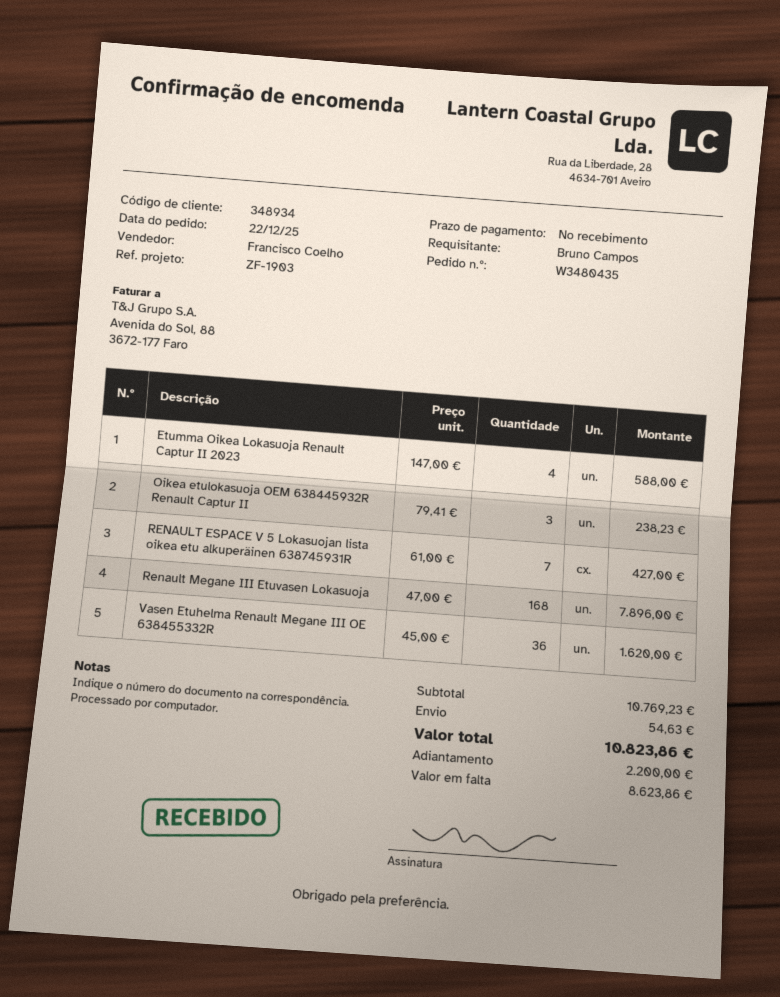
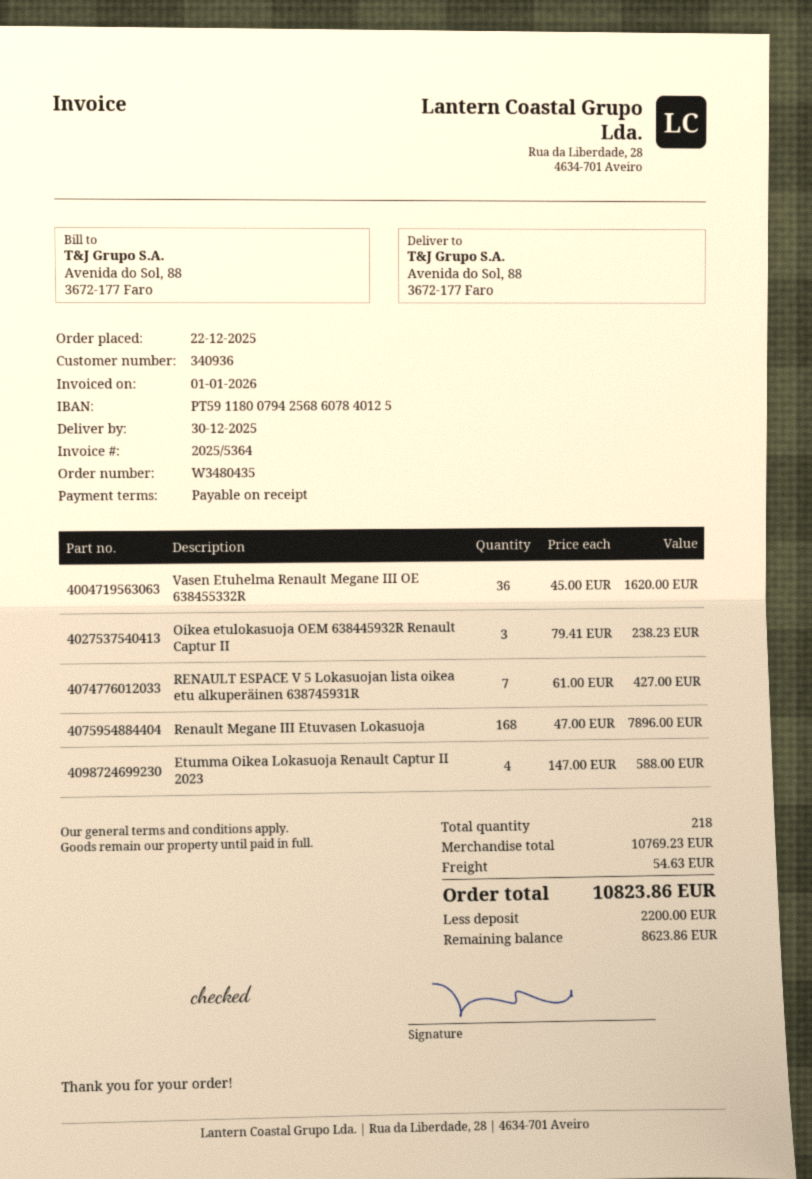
customer number: 348934 -> 340936

